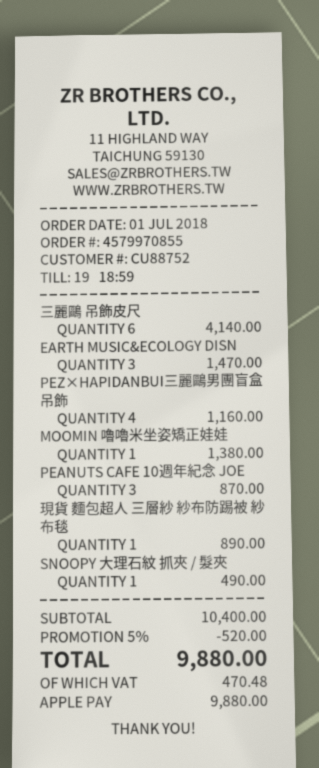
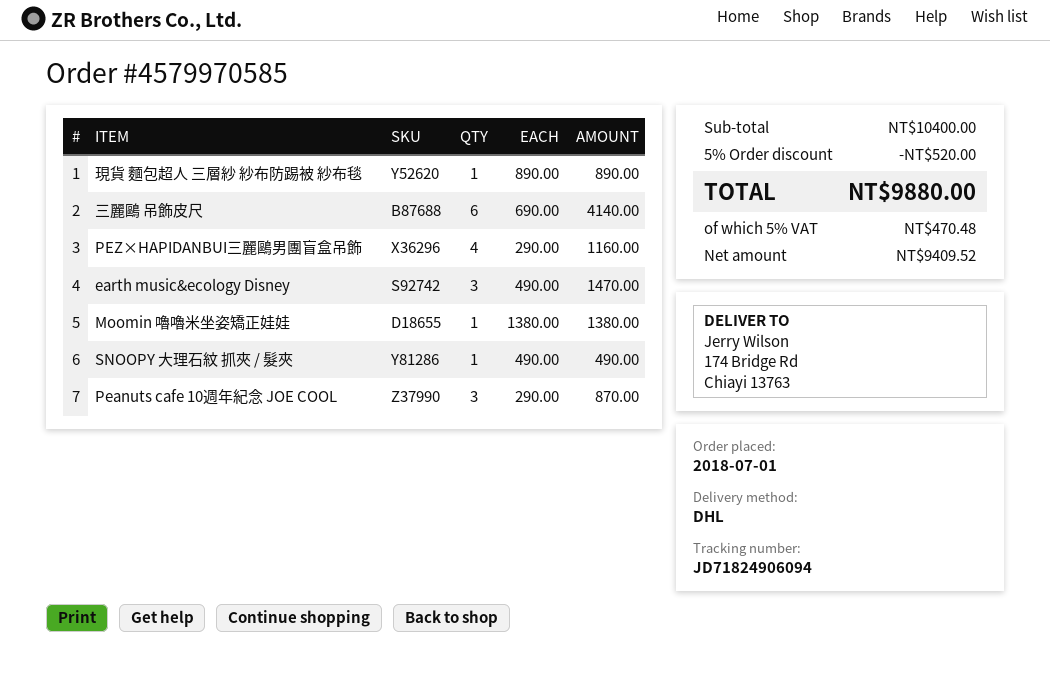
order number: 4579970855 -> 4579970585

